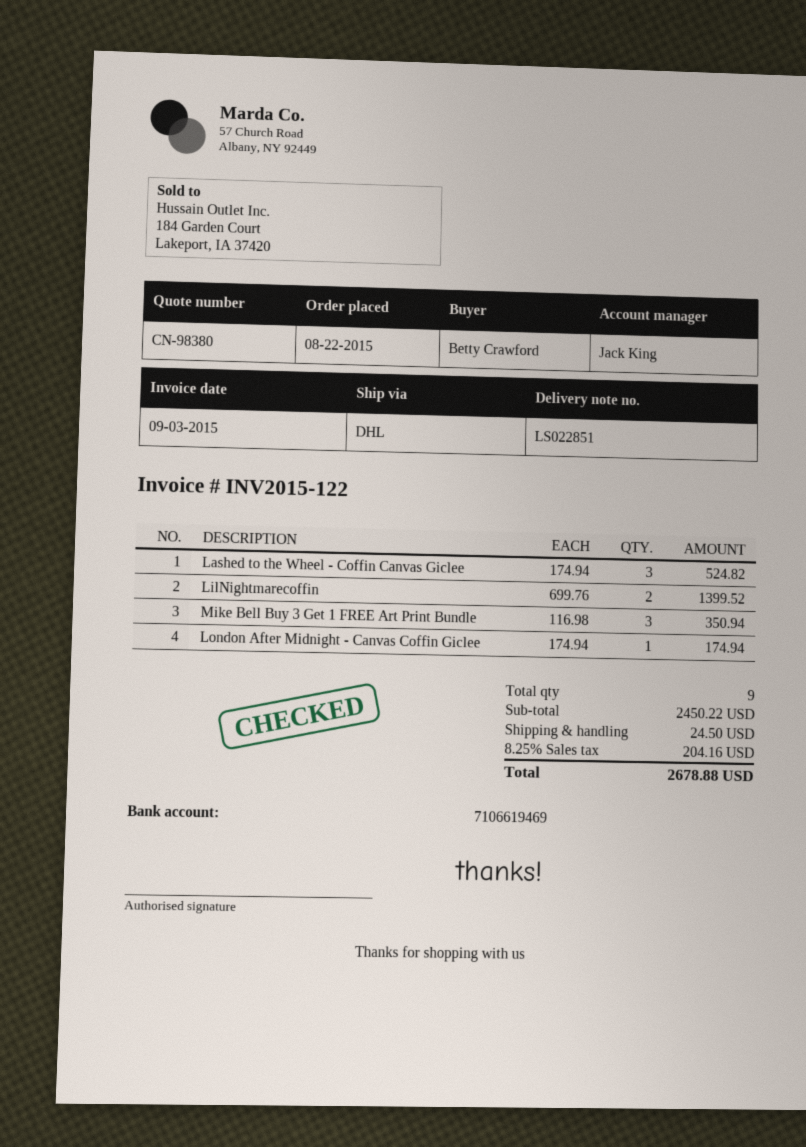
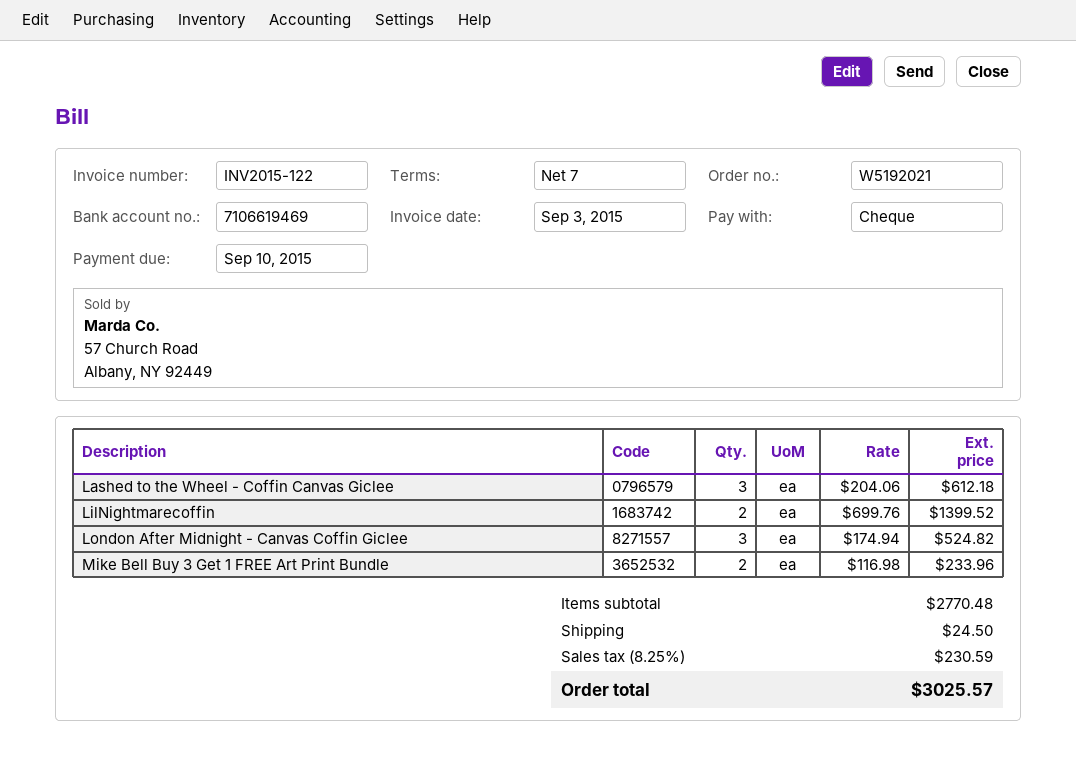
Lashed to the Wheel - Coffin Canvas Giclee: 3 x 174.94 = 524.82 -> 3 x 204.06 = 612.18
Mike Bell Buy 3 Get 1 FREE Art Print Bundle: 3 x 116.98 = 350.94 -> 2 x 116.98 = 233.96
London After Midnight - Canvas Coffin Giclee: 1 x 174.94 = 174.94 -> 3 x 174.94 = 524.82
subtotal: 2450.22 -> 2770.48
tax: 8.25% = 204.16 -> 8.25% = 230.59
total: 2678.88 -> 3025.57

